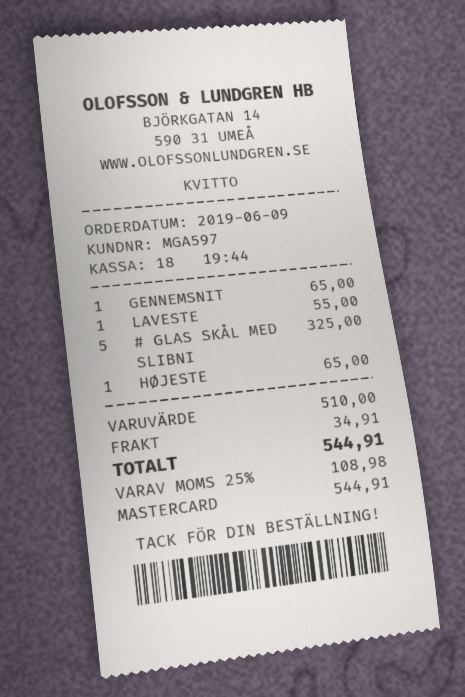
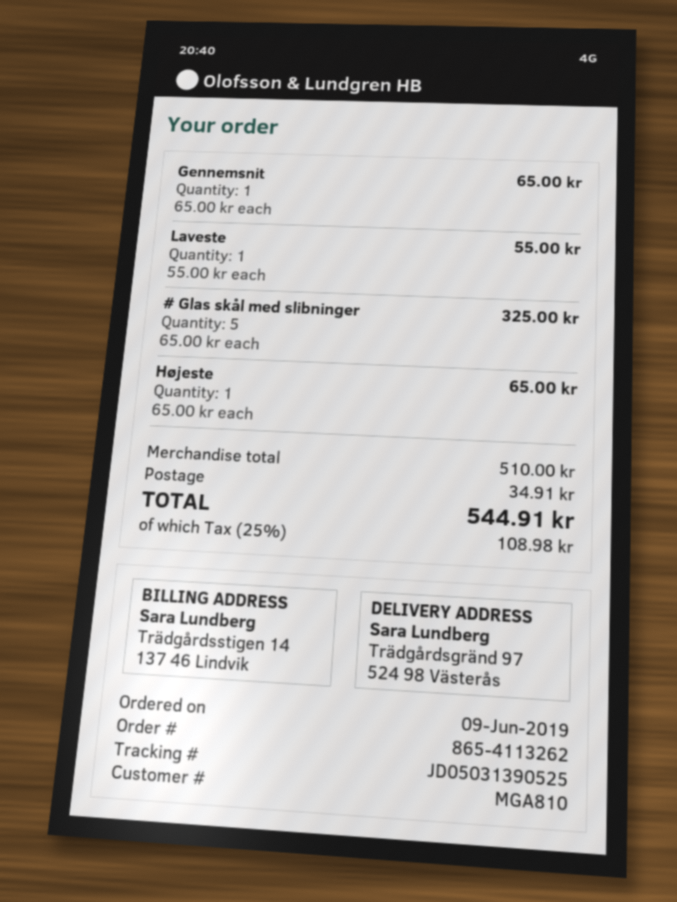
customer number: MGA597 -> MGA810

